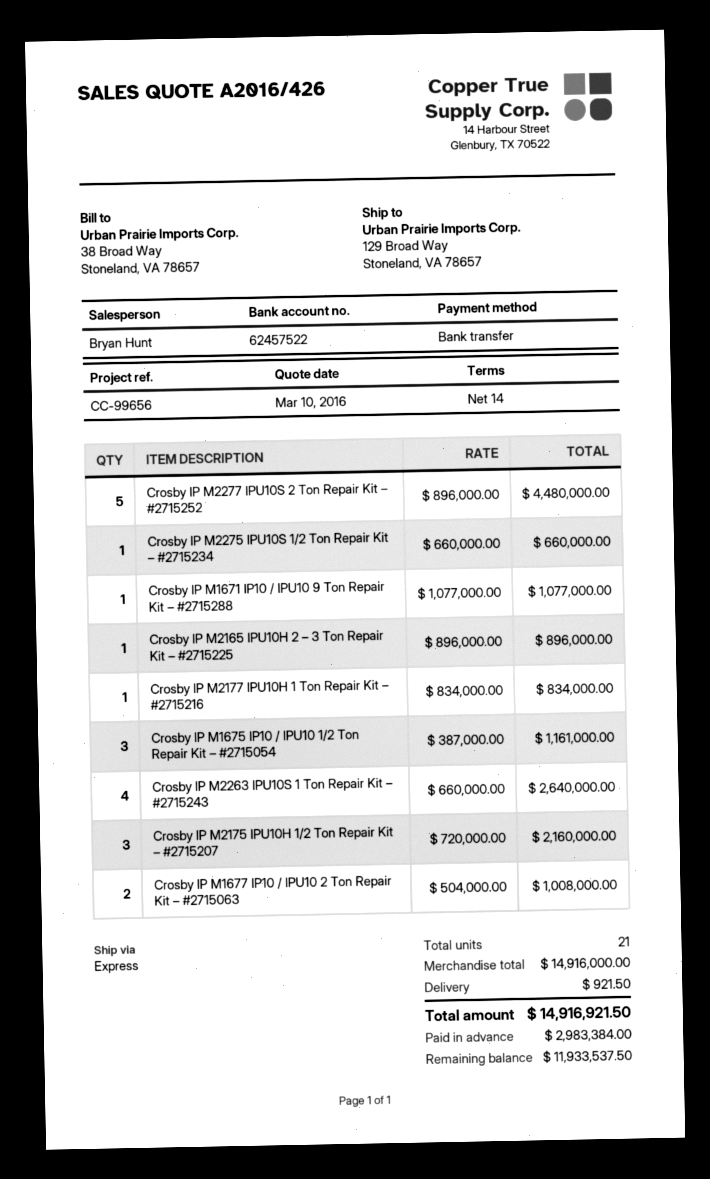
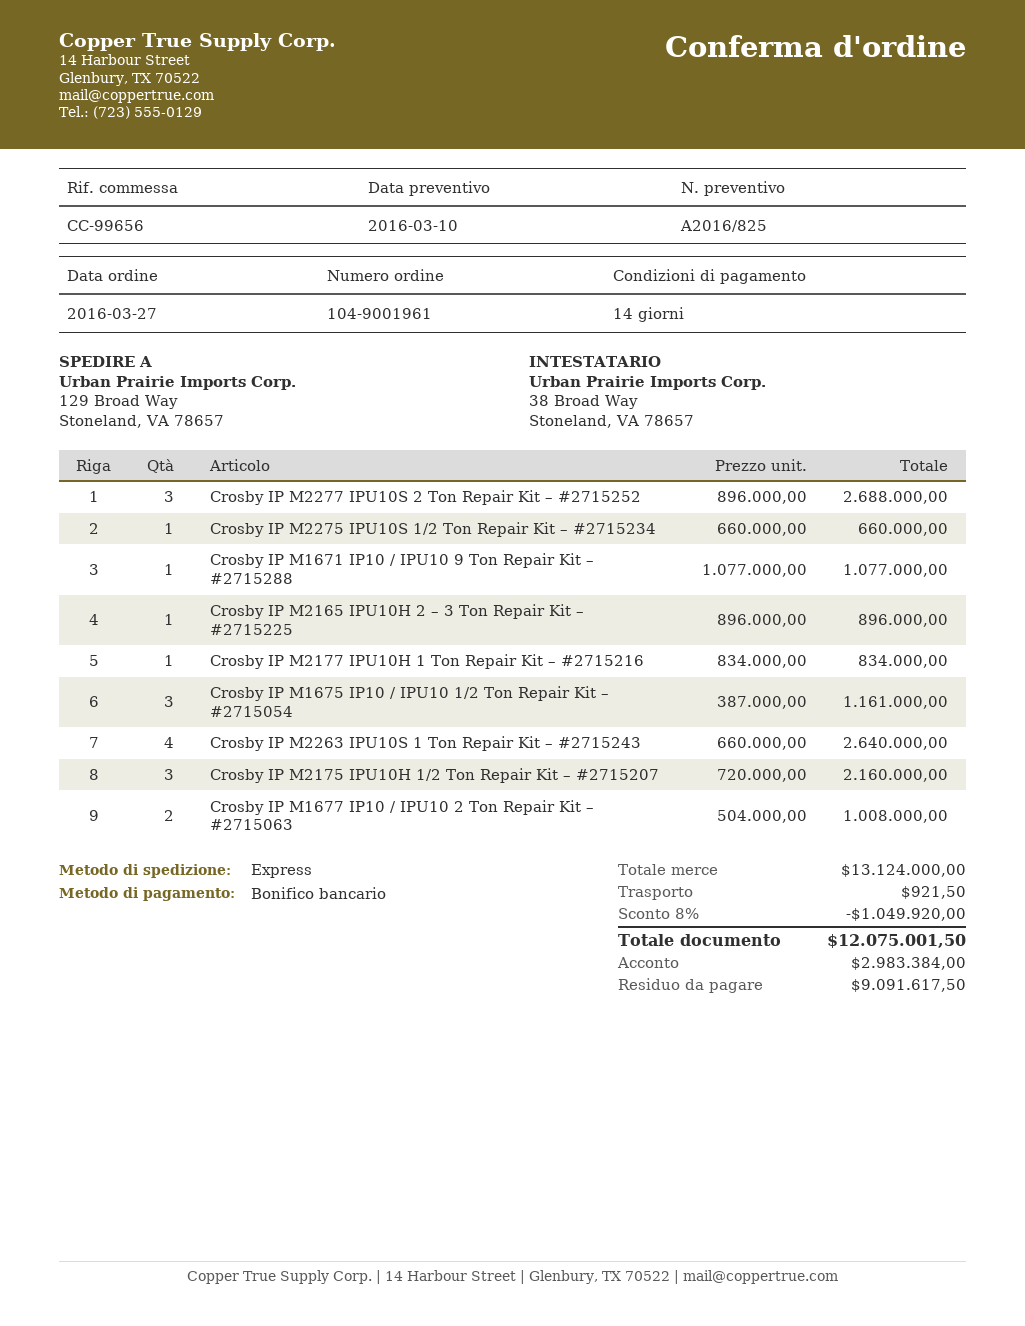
quote number: A2016/426 -> A2016/825
Crosby IP M2277 IPU10S 2 Ton Repair Kit – #2715252: 5 x 896000.00 = 4480000.00 -> 3 x 896000.00 = 2688000.00
subtotal: 14916000.00 -> 13124000.00
discount: none -> 8% = 1049920.00
total: 14916921.50 -> 12075001.50
balance: 11933537.50 -> 9091617.50

